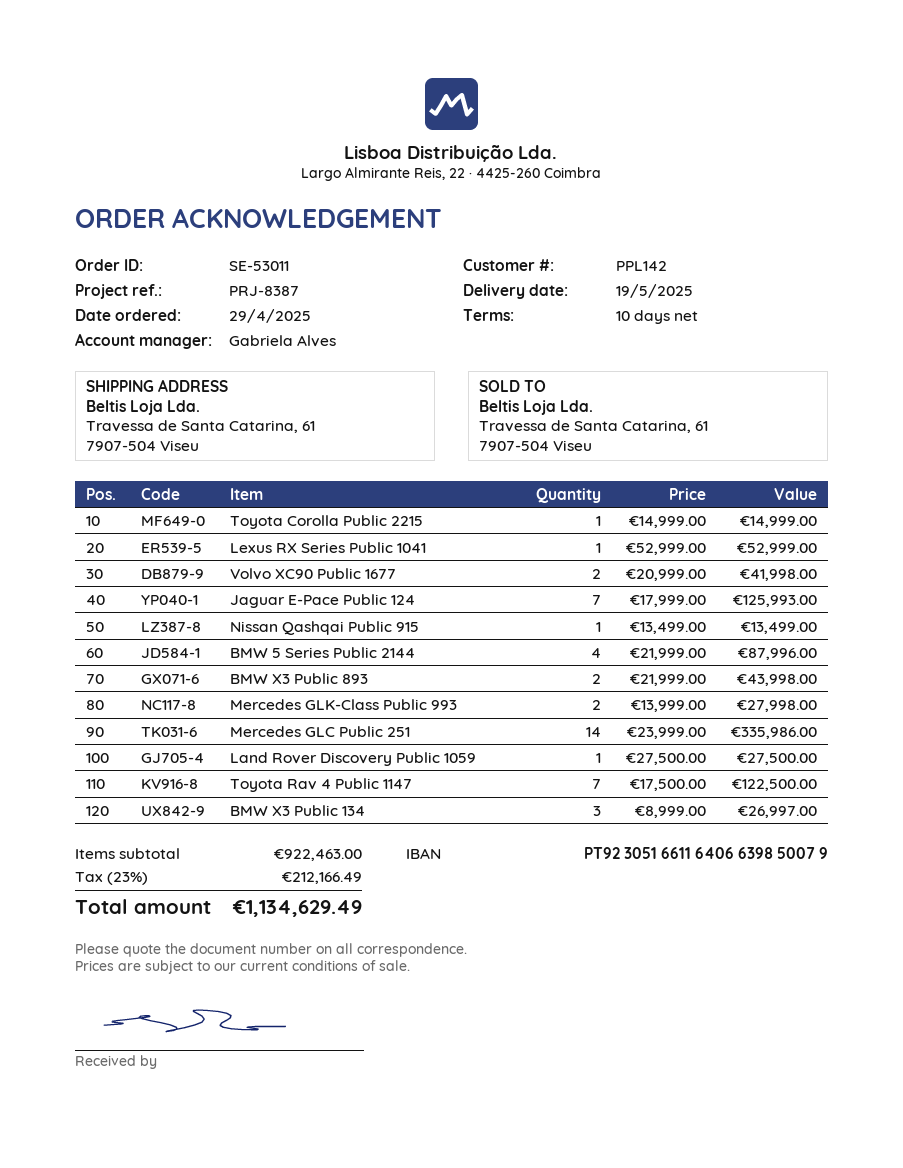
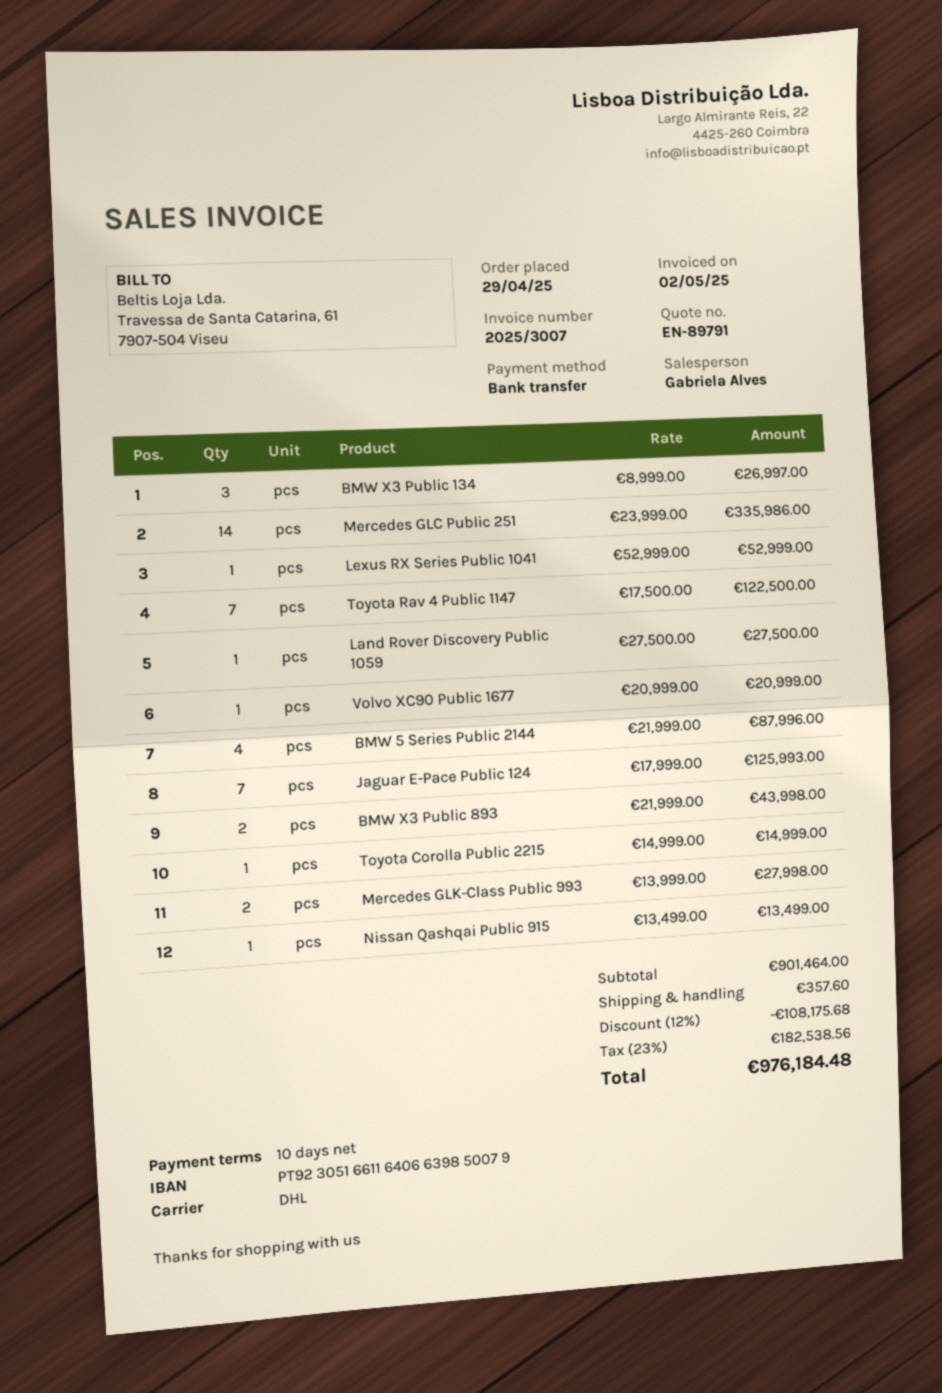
Volvo XC90 Public 1677: 2 x 20999.00 = 41998.00 -> 1 x 20999.00 = 20999.00
subtotal: 922463.00 -> 901464.00
discount: none -> 12% = 108175.68
shipping: none -> 357.60
tax: 23% = 212166.49 -> 23% = 182538.56
total: 1134629.49 -> 976184.48

